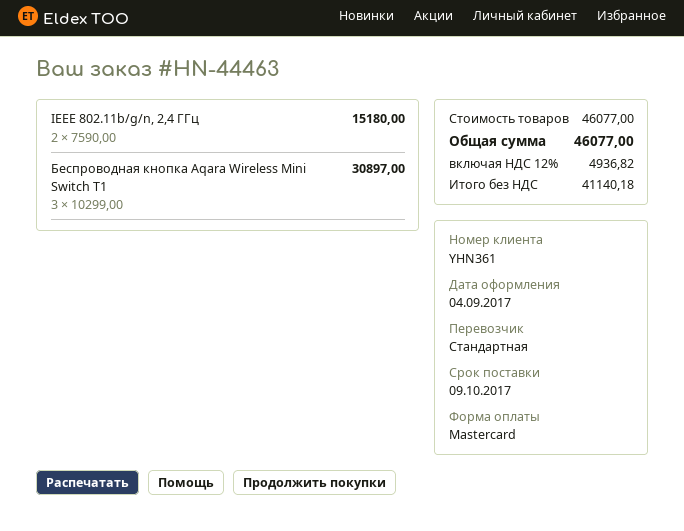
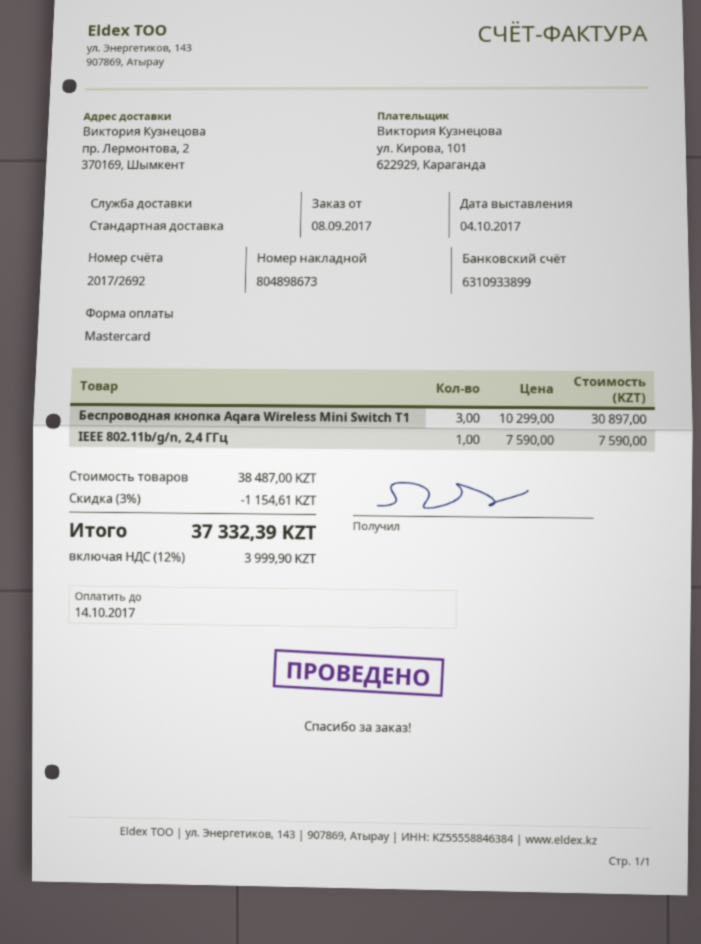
order date: 2017-09-04 -> 2017-09-08
IEEE 802.11b/g/n, 2,4 ГГц: 2 x 7590.00 = 15180.00 -> 1 x 7590.00 = 7590.00
subtotal: 46077.00 -> 38487.00
discount: none -> 3% = 1154.61
tax: 12% = 4936.82 -> 12% = 3999.90
total: 46077.00 -> 37332.39

